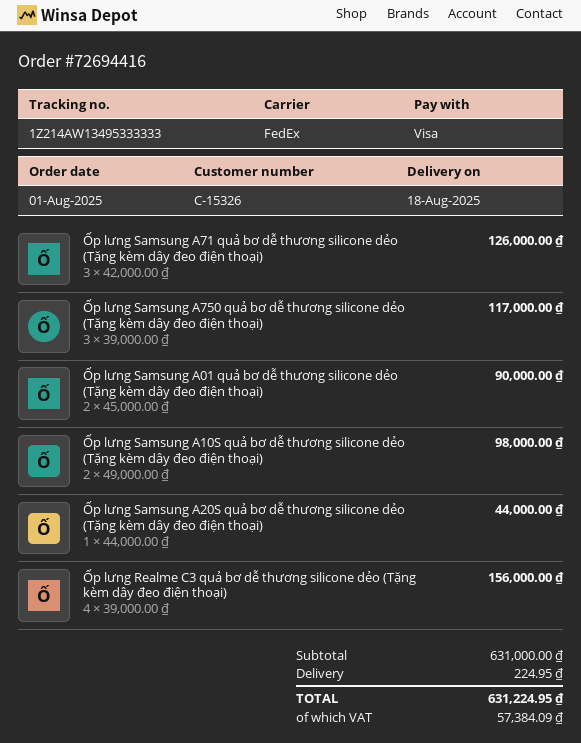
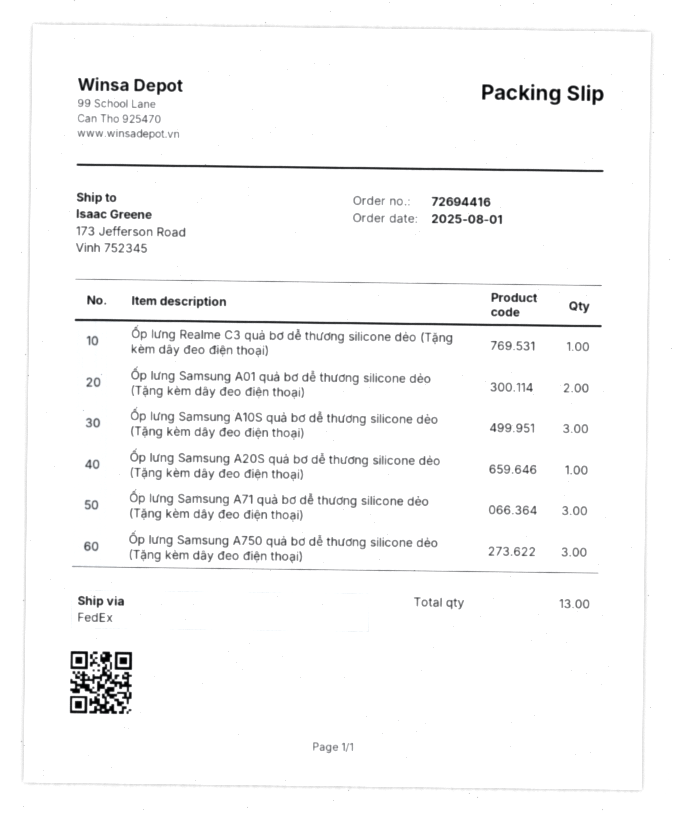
Ốp lưng Samsung A10S quả bơ dễ thương silicone dẻo (Tặng kèm dây đeo điện thoại): 2 -> 3
Ốp lưng Realme C3 quả bơ dễ thương silicone dẻo (Tặng kèm dây đeo điện thoại): 4 -> 1

